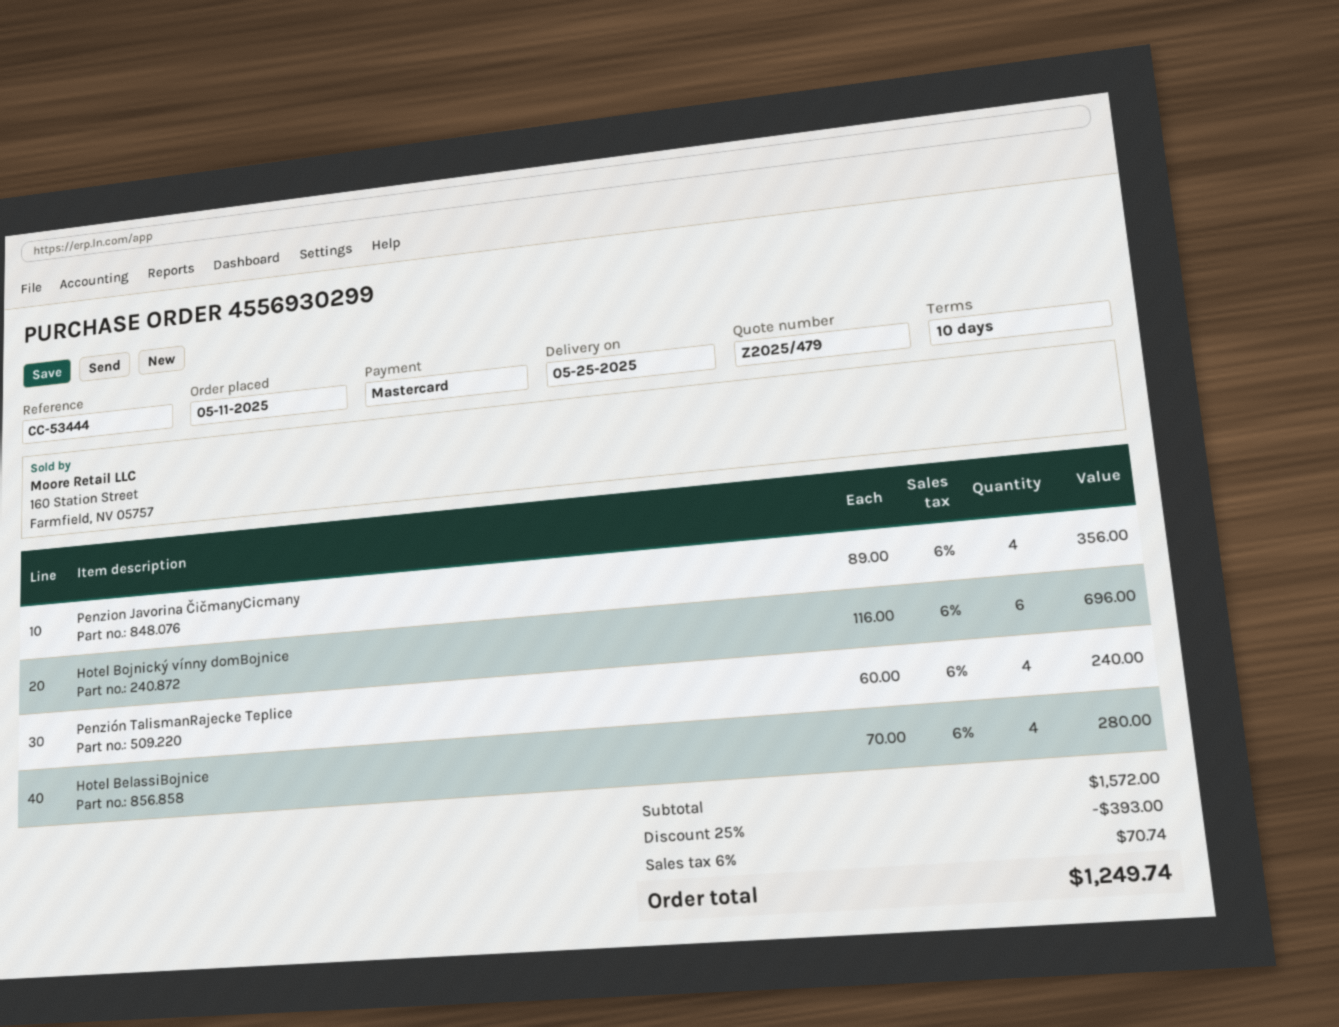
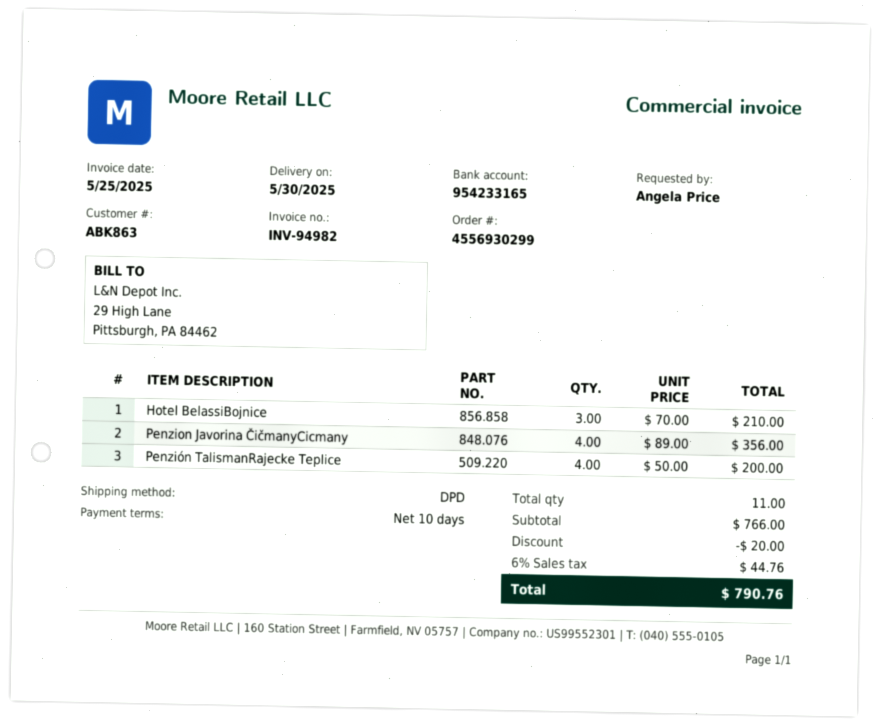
delivery date: 2025-05-25 -> 2025-05-30
Hotel Bojnický vínny domBojnice: 6 x 116.00 = 696.00 -> none
Penzión TalismanRajecke Teplice: 4 x 60.00 = 240.00 -> 4 x 50.00 = 200.00
Hotel BelassiBojnice: 4 x 70.00 = 280.00 -> 3 x 70.00 = 210.00
subtotal: 1572.00 -> 766.00
discount: 393.00 -> 20.00
tax: 6% = 70.74 -> 6% = 44.76
total: 1249.74 -> 790.76

